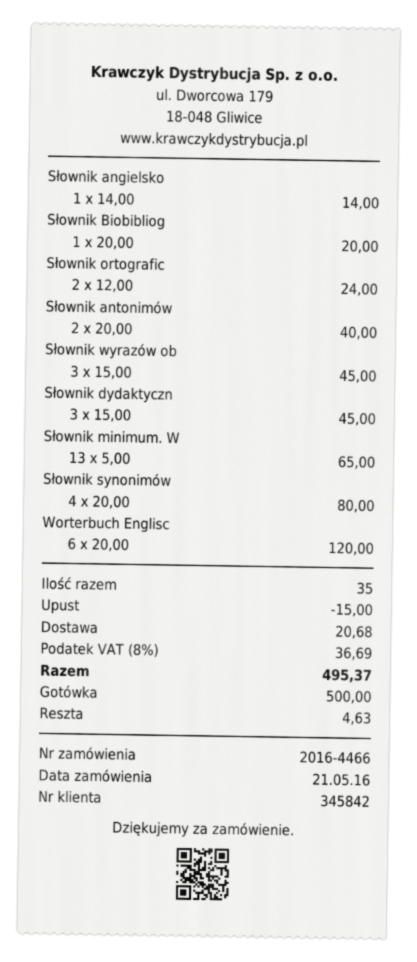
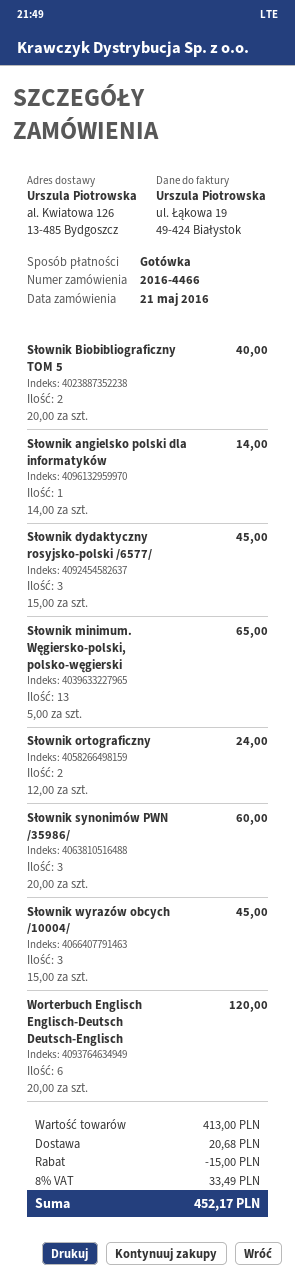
Słownik Biobibliog: 1 x 20.00 = 20.00 -> 2 x 20.00 = 40.00
Słownik antonimów: 2 x 20.00 = 40.00 -> none
Słownik synonimów: 4 x 20.00 = 80.00 -> 3 x 20.00 = 60.00
tax: 8% = 36.69 -> 8% = 33.49
total: 495.37 -> 452.17

